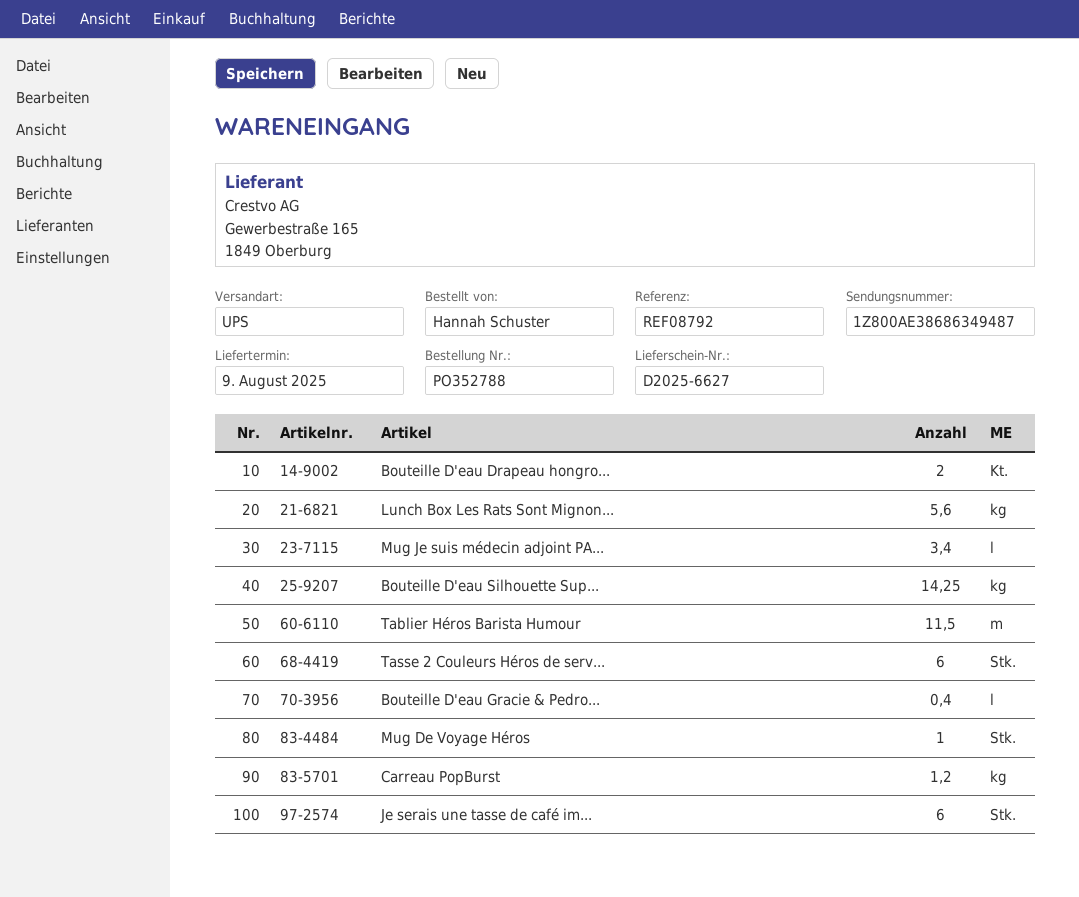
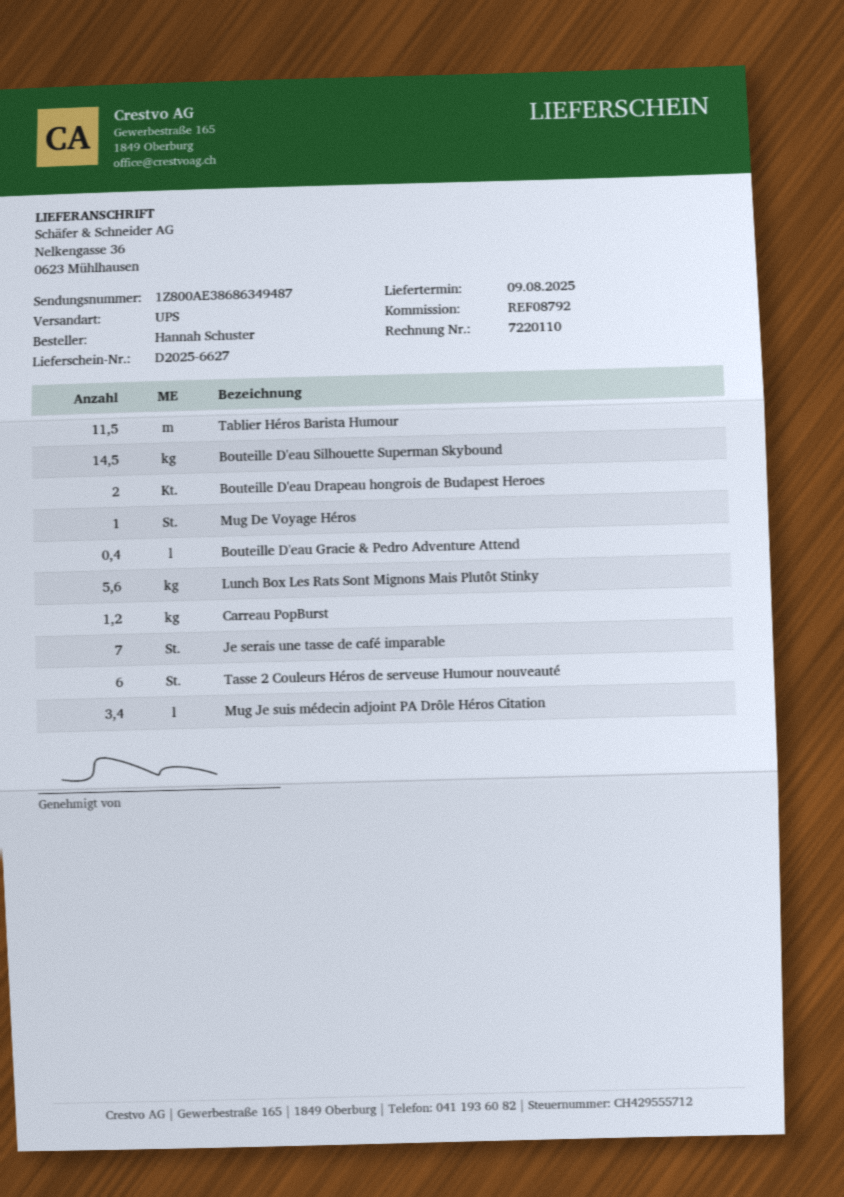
Bouteille D'eau Silhouette Sup...: 14.25 -> 14.5
Je serais une tasse de café im...: 6 -> 7

